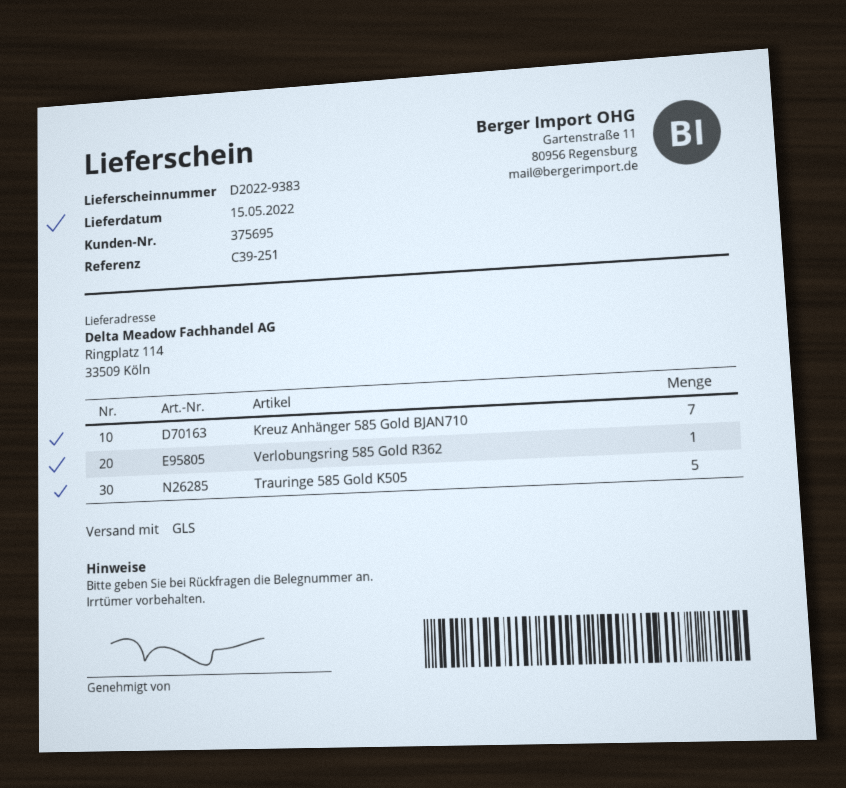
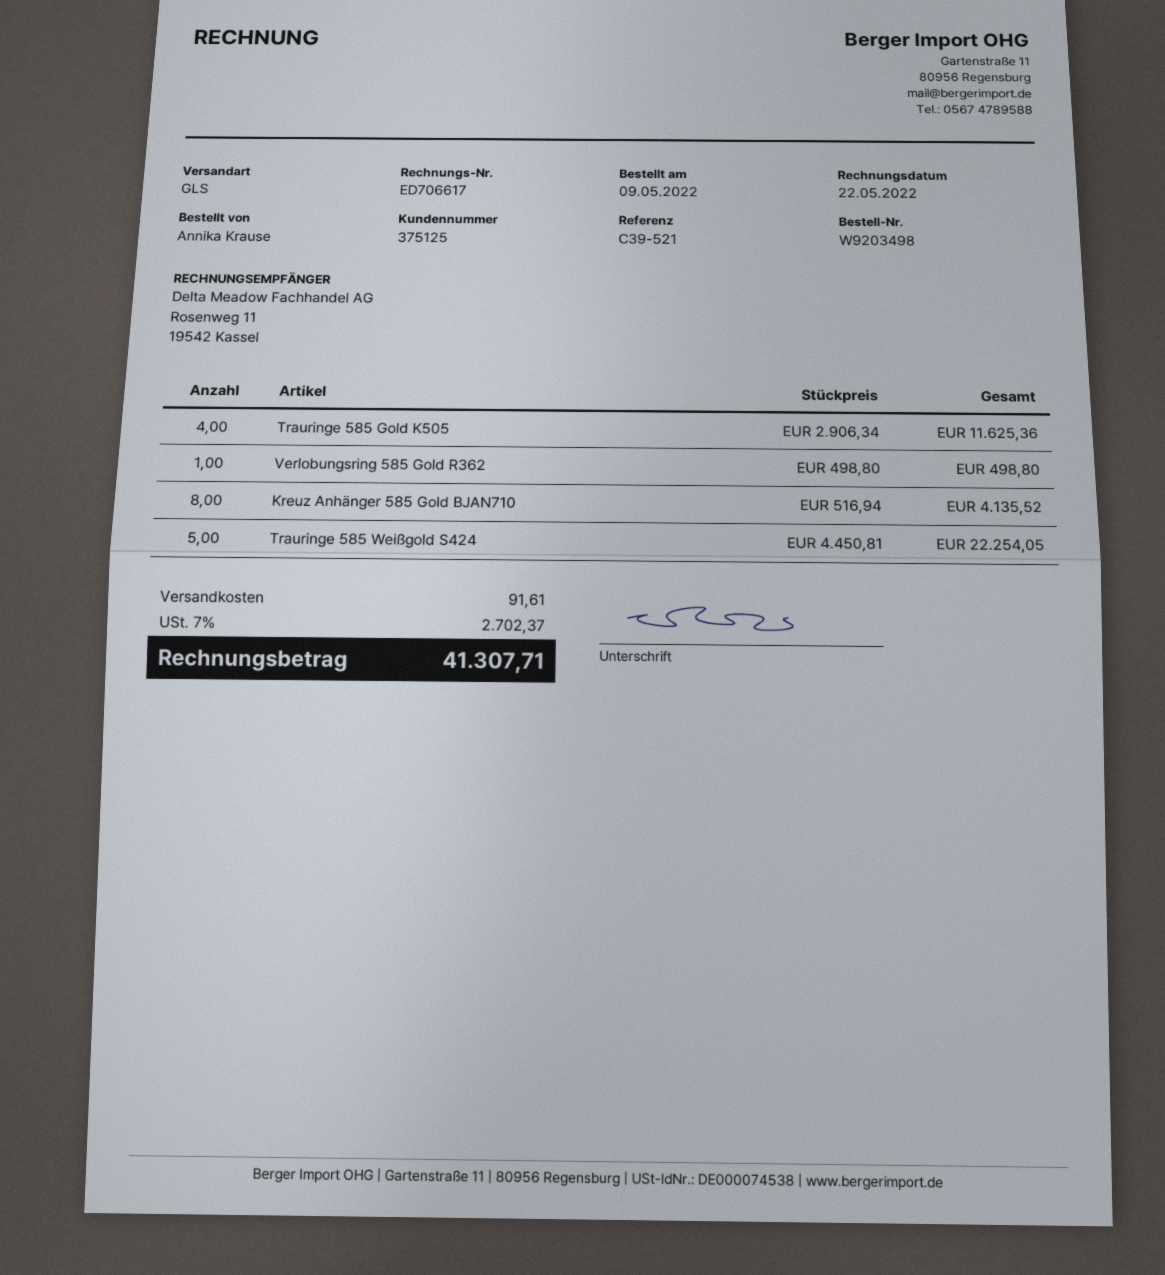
customer number: 375695 -> 375125
reference: C39-251 -> C39-521
Kreuz Anhänger 585 Gold BJAN710: 7 -> 8
Trauringe 585 Gold K505: 5 -> 4
Trauringe 585 Weißgold S424: none -> 5

